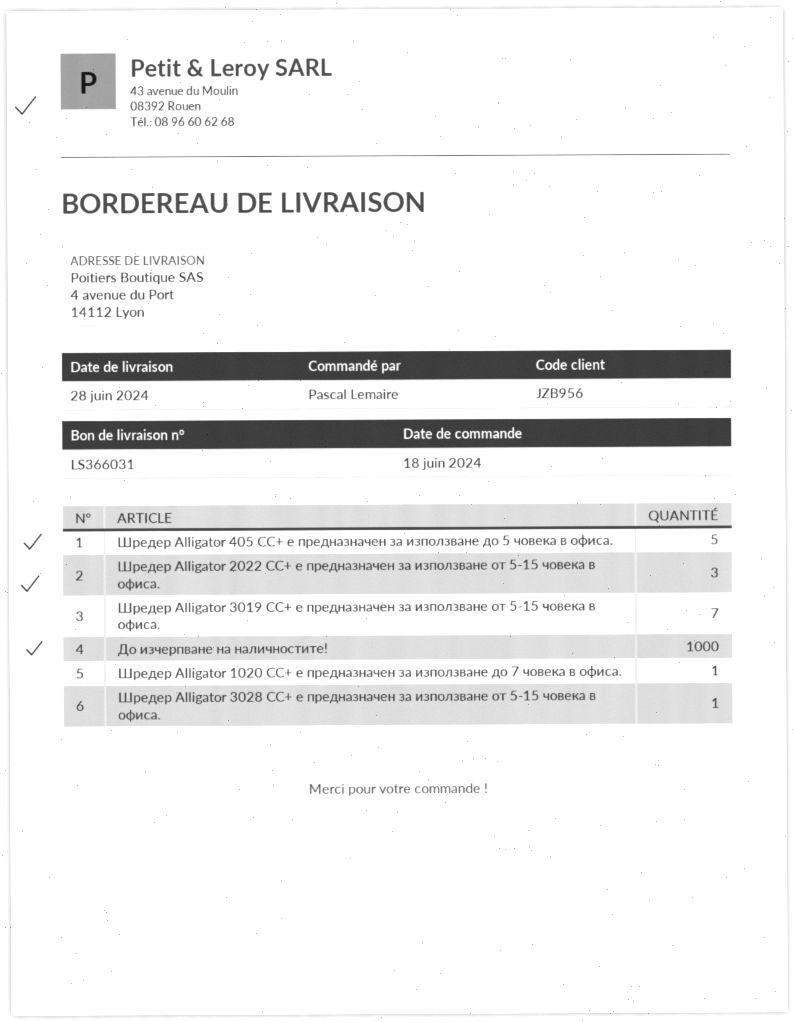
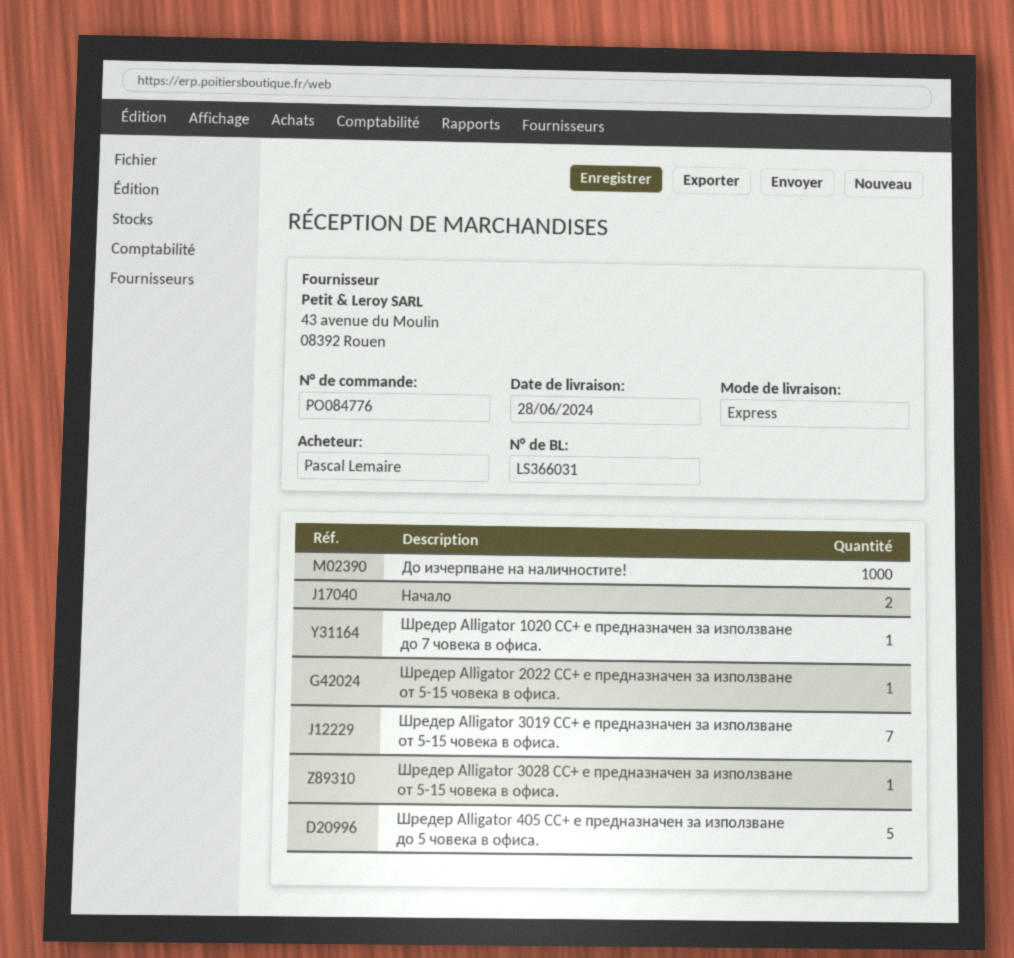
Шредер Alligator 2022 CC+ е предназначен за използване от 5-15 човека в офиса.: 3 -> 1
Начало: none -> 2

